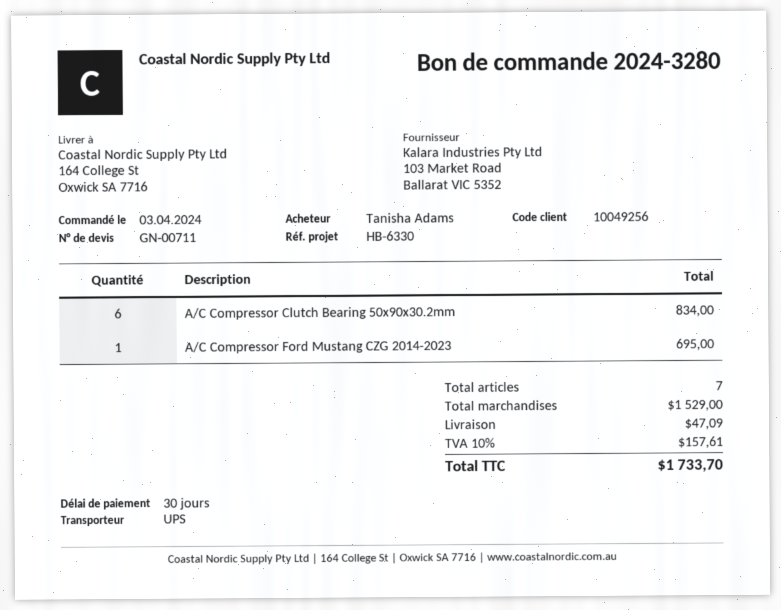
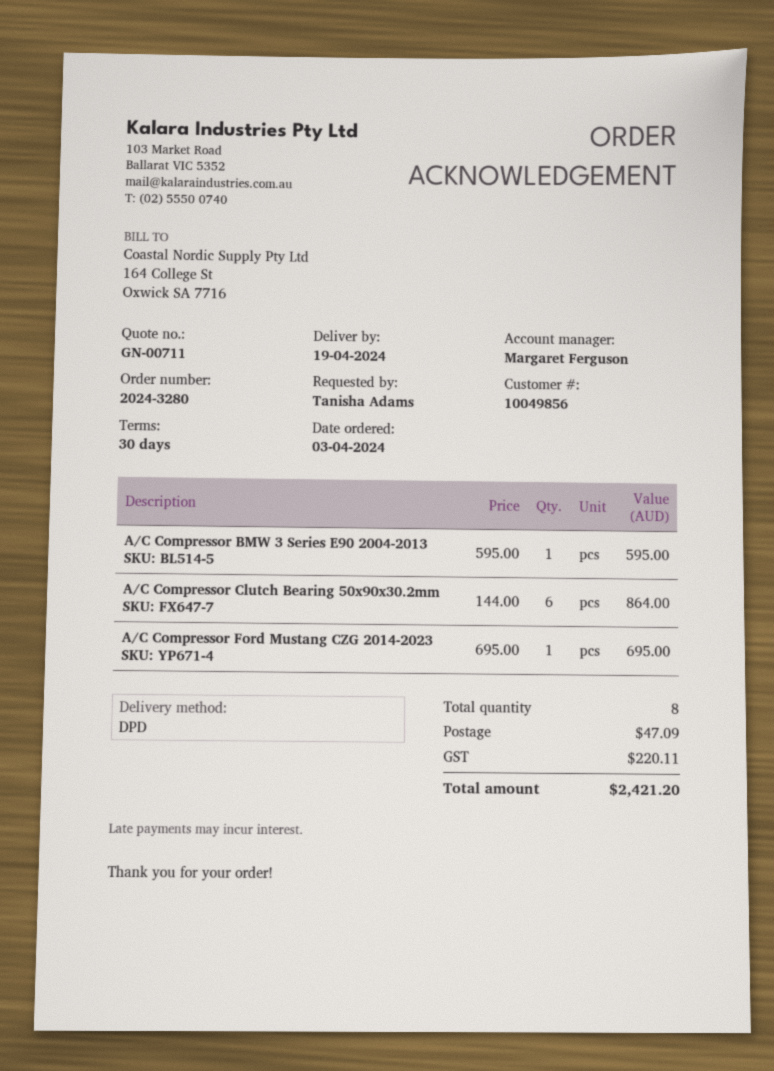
customer number: 10049256 -> 10049856
shipping method: UPS -> DPD
A/C Compressor Clutch Bearing 50x90x30.2mm: 6 for 834.00 -> 6 for 864.00
A/C Compressor BMW 3 Series E90 2004-2013: none -> 1 for 595.00
total quantity: 7 -> 8
tax: 157.61 -> 220.11
total: 1733.70 -> 2421.20

